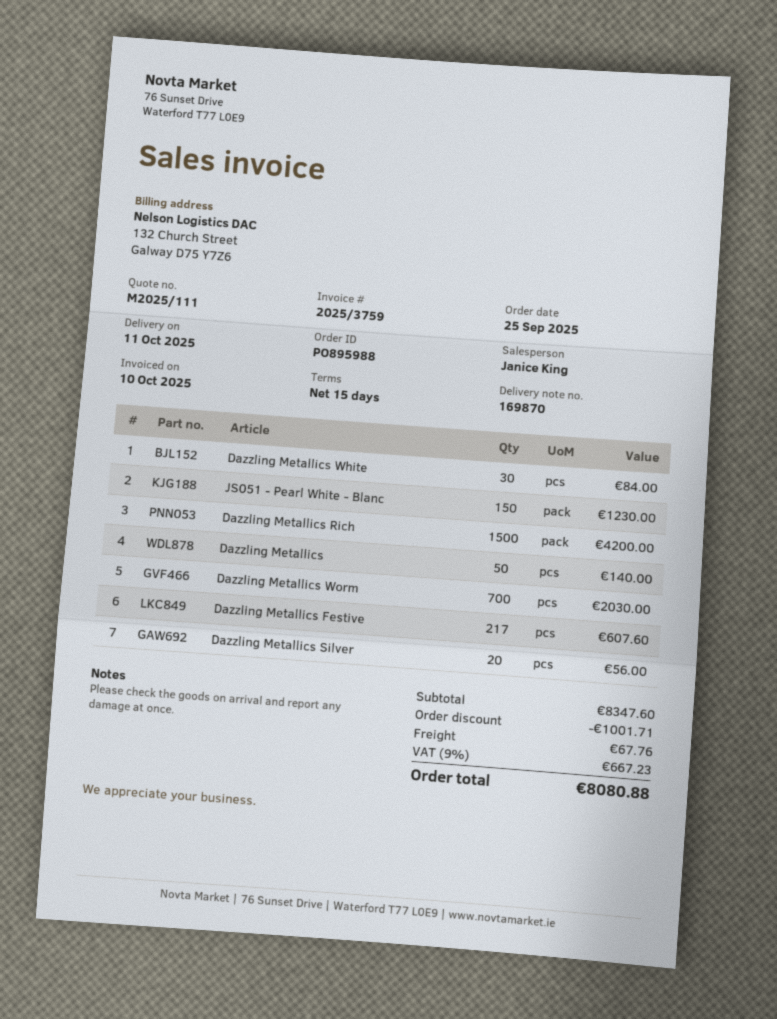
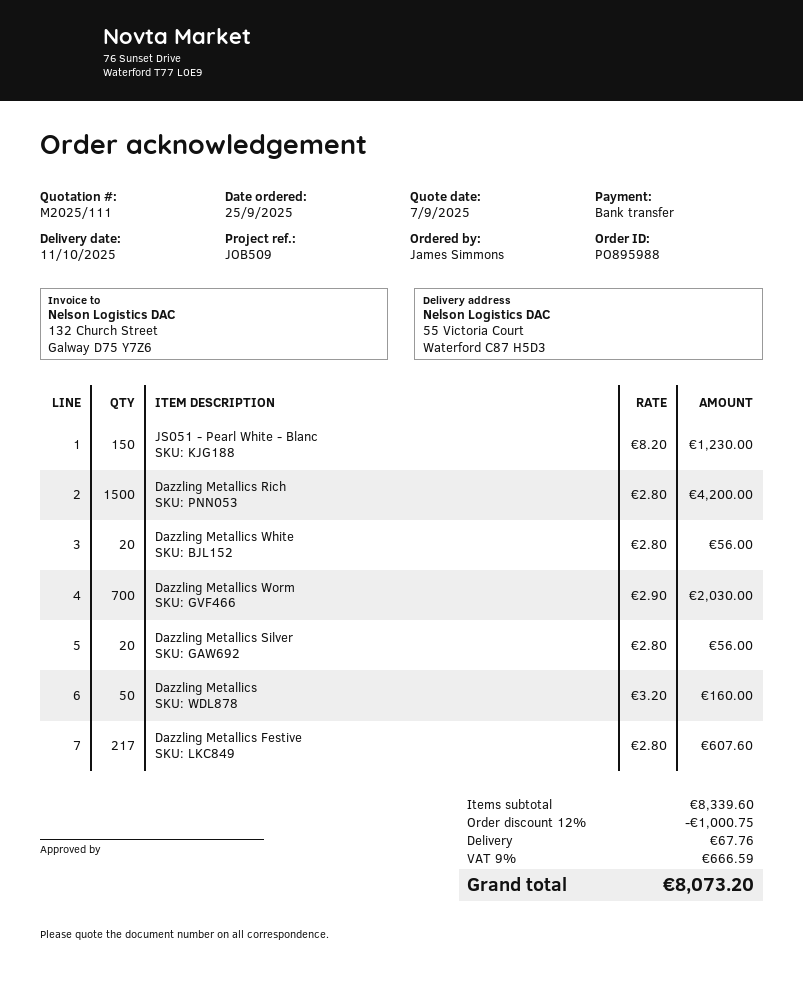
Dazzling Metallics White: 30 for 84.00 -> 20 for 56.00
Dazzling Metallics: 50 for 140.00 -> 50 for 160.00
subtotal: 8347.60 -> 8339.60
discount: 1001.71 -> 1000.75
tax: 9% = 667.23 -> 9% = 666.59
total: 8080.88 -> 8073.20

